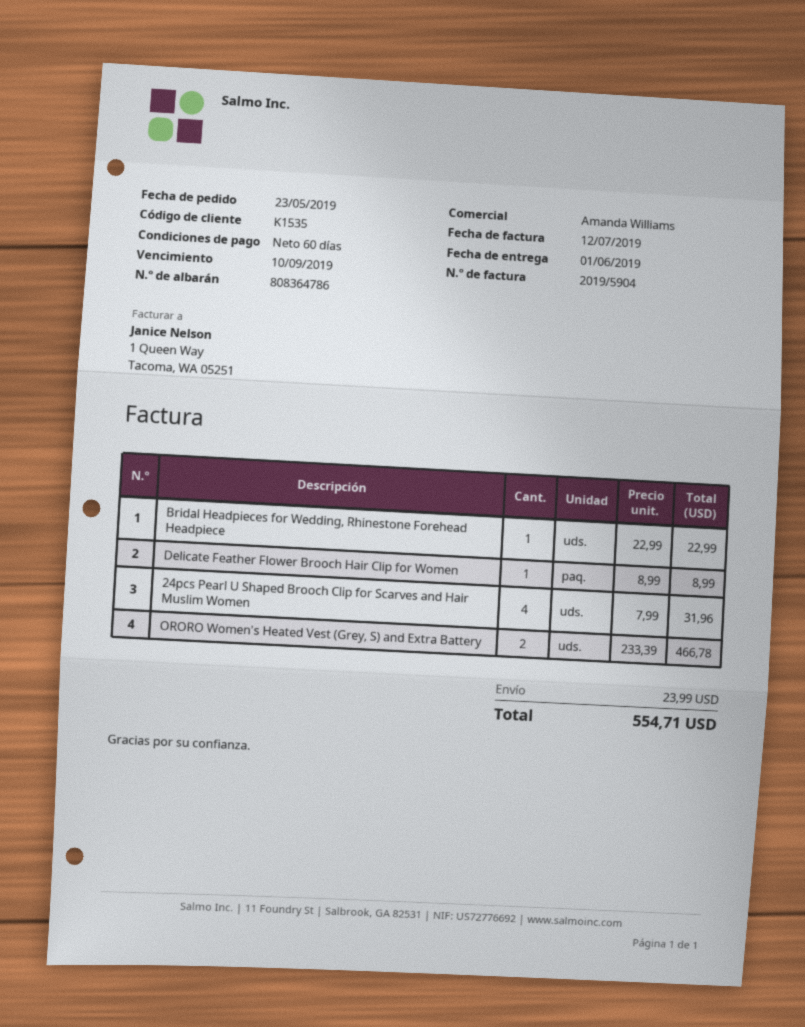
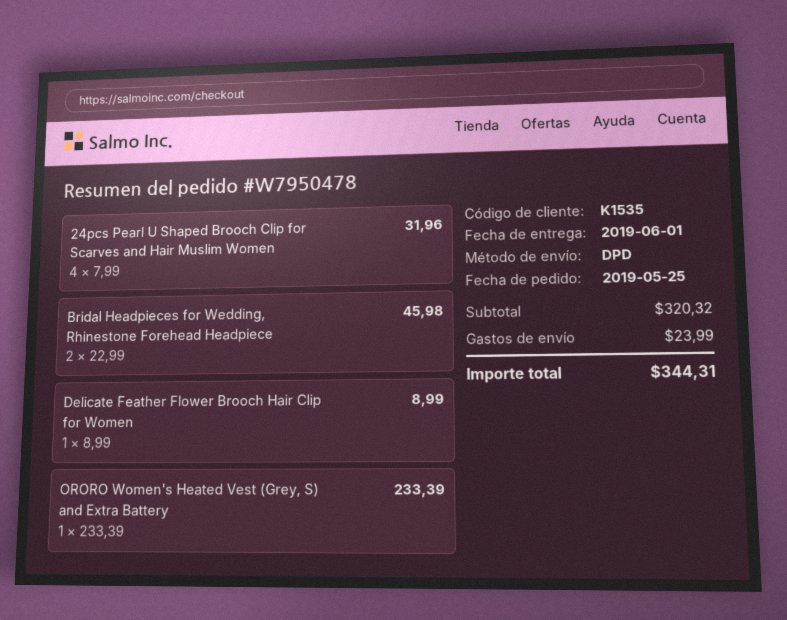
order date: 2019-05-23 -> 2019-05-25
Bridal Headpieces for Wedding, Rhinestone Forehead Headpiece: 1 x 22.99 = 22.99 -> 2 x 22.99 = 45.98
ORORO Women's Heated Vest (Grey, S) and Extra Battery: 2 x 233.39 = 466.78 -> 1 x 233.39 = 233.39
total: 554.71 -> 344.31

